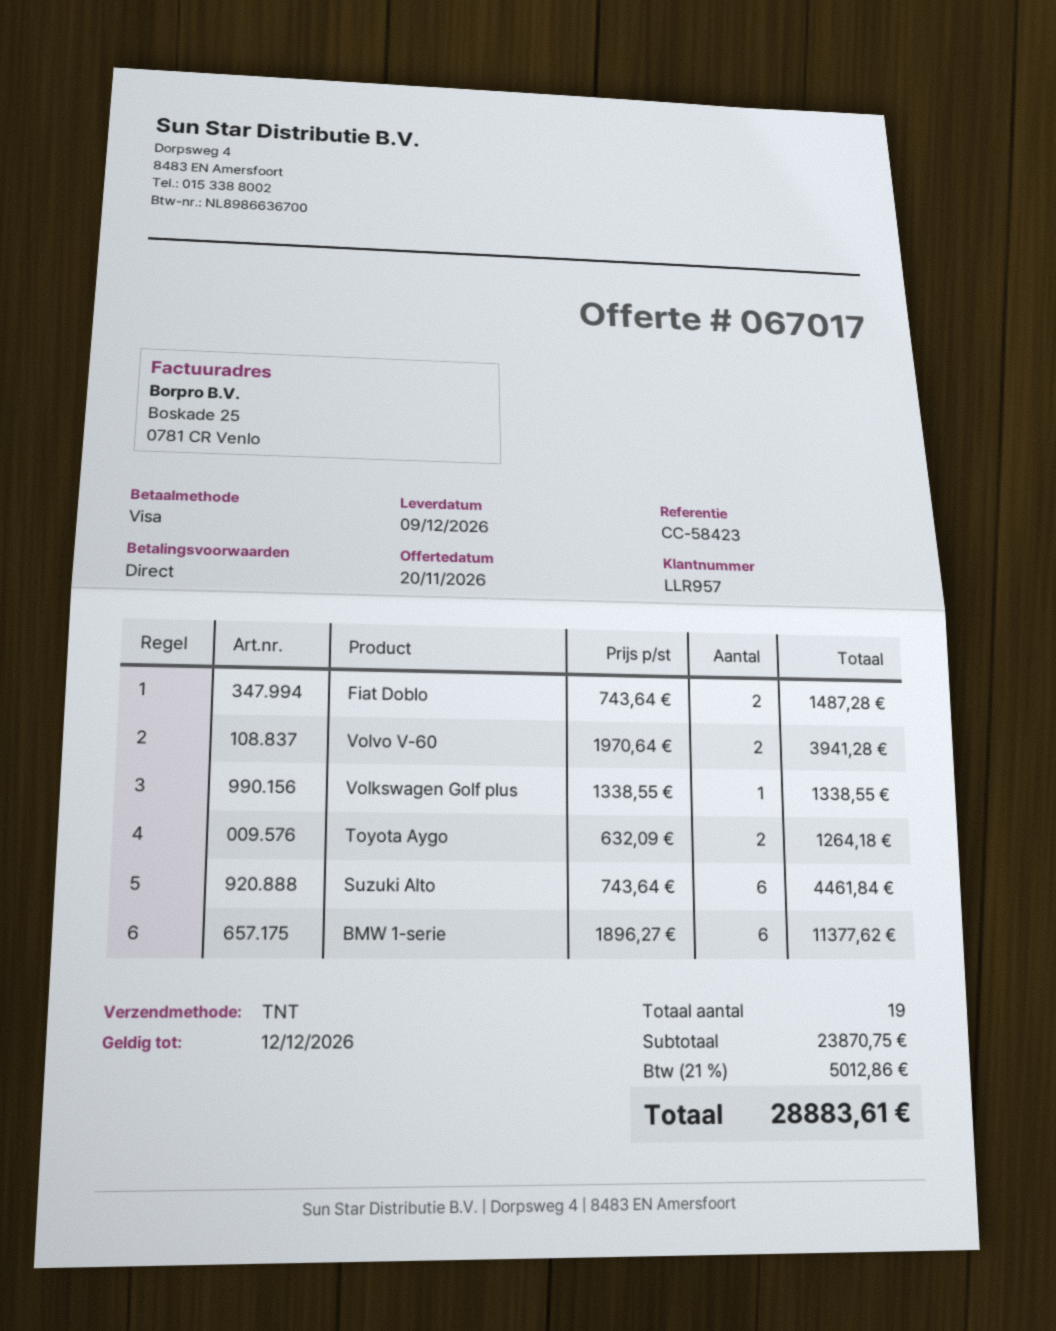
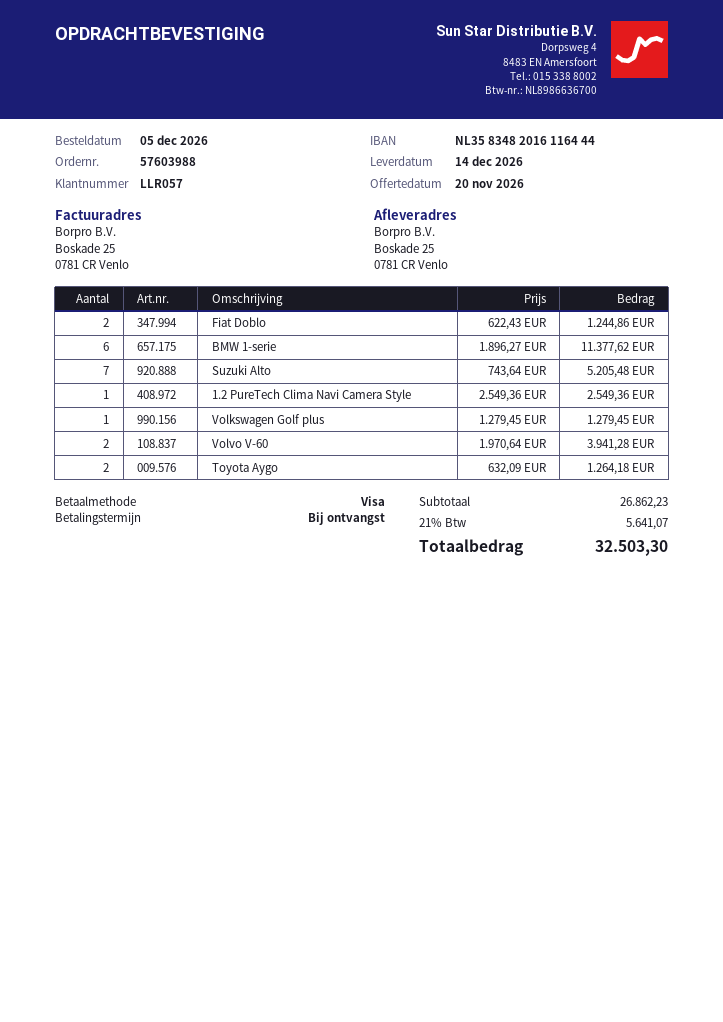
delivery date: 2026-12-09 -> 2026-12-14
customer number: LLR957 -> LLR057
Fiat Doblo: 2 x 743.64 = 1487.28 -> 2 x 622.43 = 1244.86
Volkswagen Golf plus: 1 x 1338.55 = 1338.55 -> 1 x 1279.45 = 1279.45
Suzuki Alto: 6 x 743.64 = 4461.84 -> 7 x 743.64 = 5205.48
1.2 PureTech Clima Navi Camera Style: none -> 1 x 2549.36 = 2549.36
subtotal: 23870.75 -> 26862.23
tax: 21% = 5012.86 -> 21% = 5641.07
total: 28883.61 -> 32503.30

